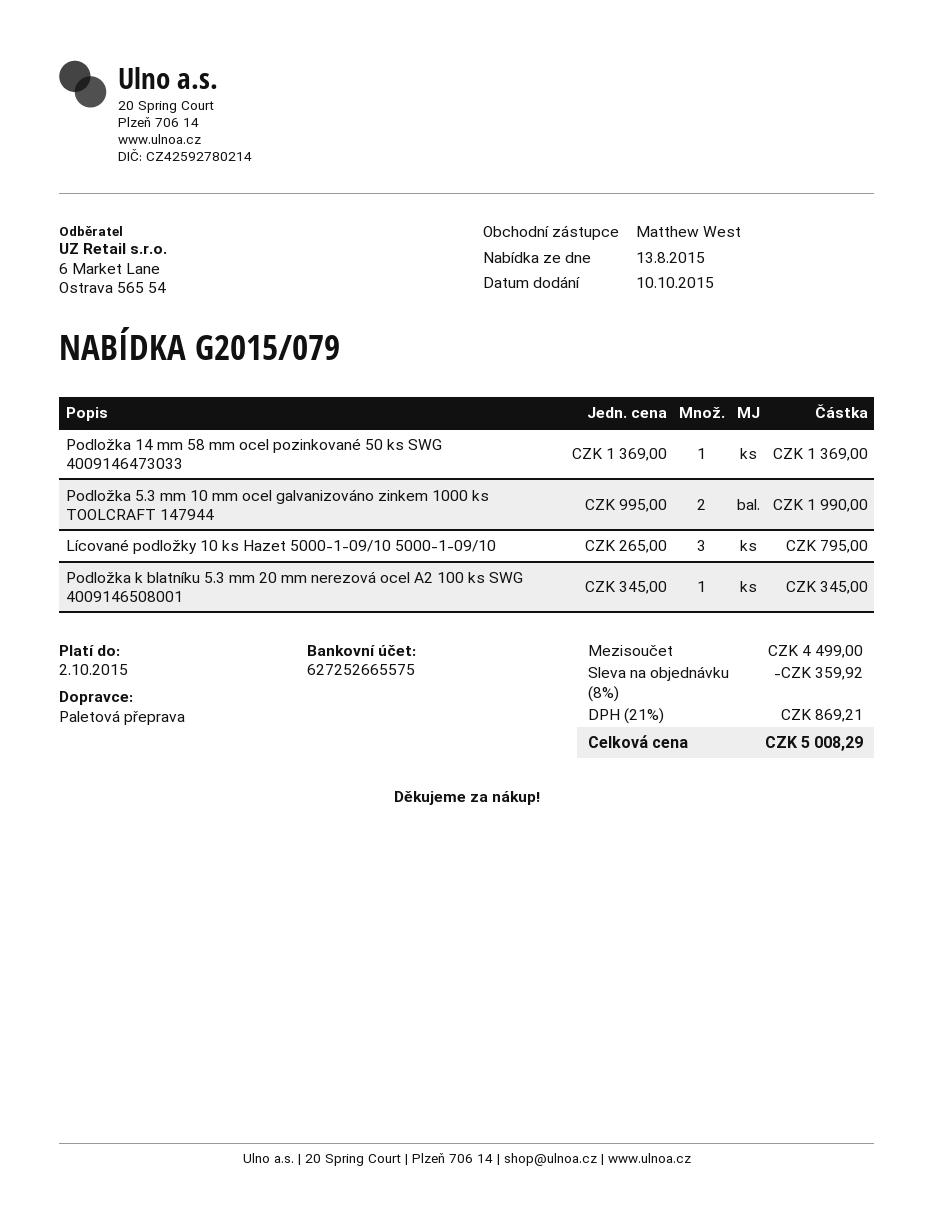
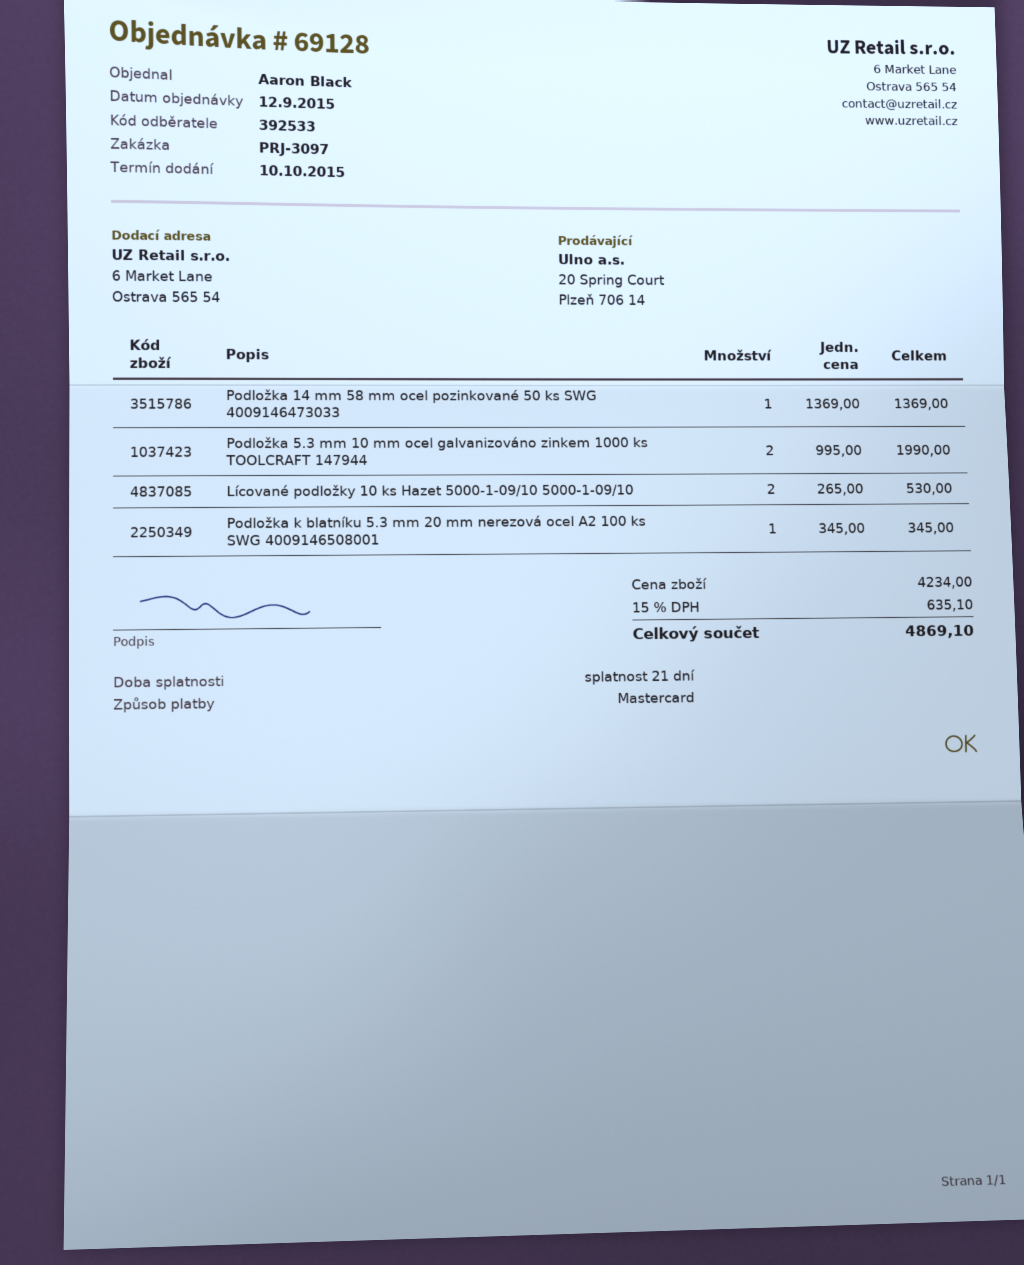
Lícované podložky 10 ks Hazet 5000-1-09/10 5000-1-09/10: 3 x 265.00 = 795.00 -> 2 x 265.00 = 530.00
subtotal: 4499.00 -> 4234.00
discount: 8% = 359.92 -> none
tax: 21% = 869.21 -> 15% = 635.10
total: 5008.29 -> 4869.10

